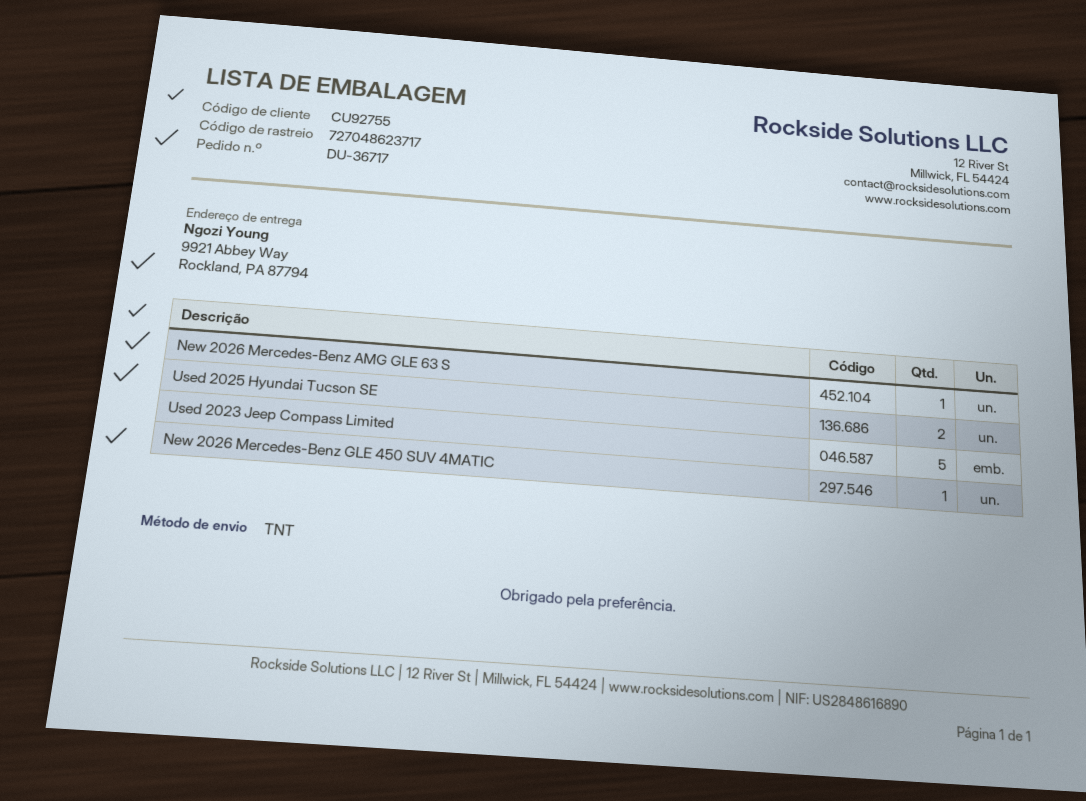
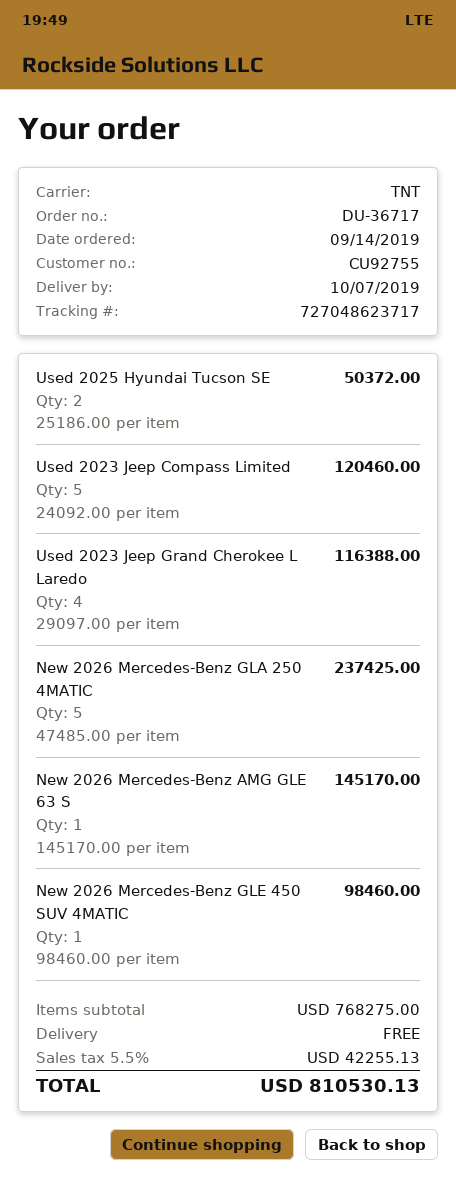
Used 2023 Jeep Grand Cherokee L Laredo: none -> 4
New 2026 Mercedes-Benz GLA 250 4MATIC: none -> 5

